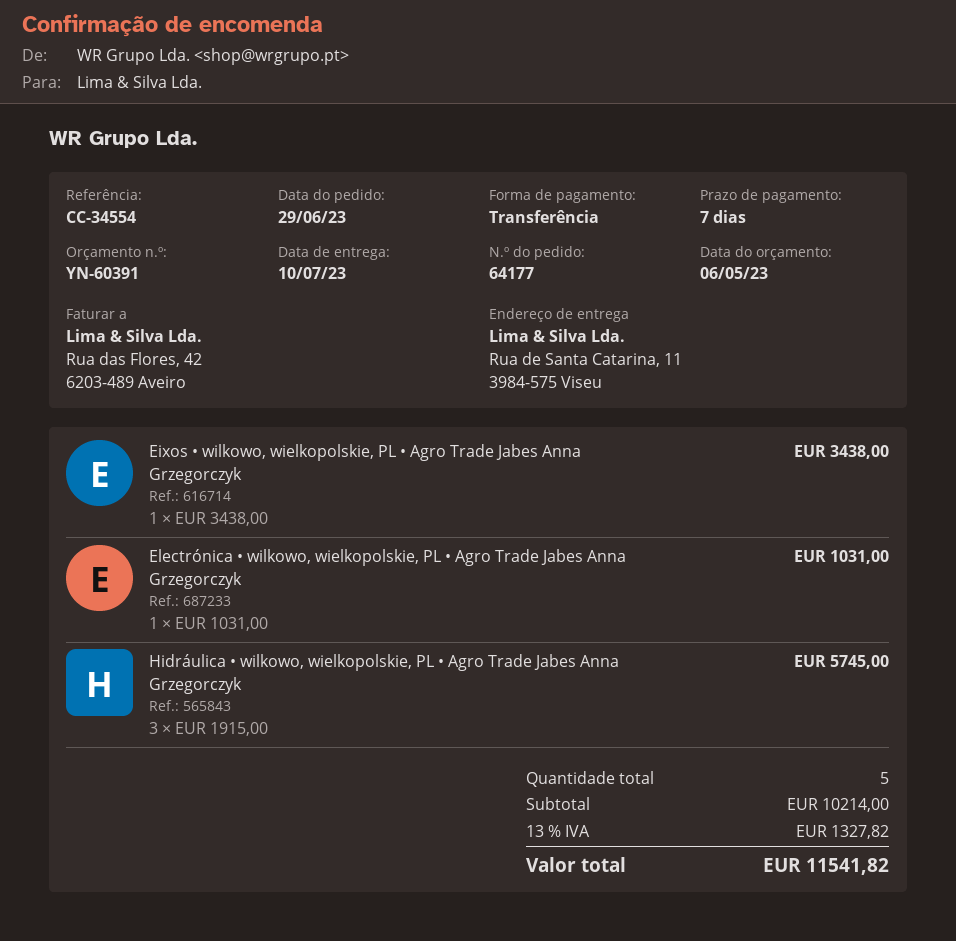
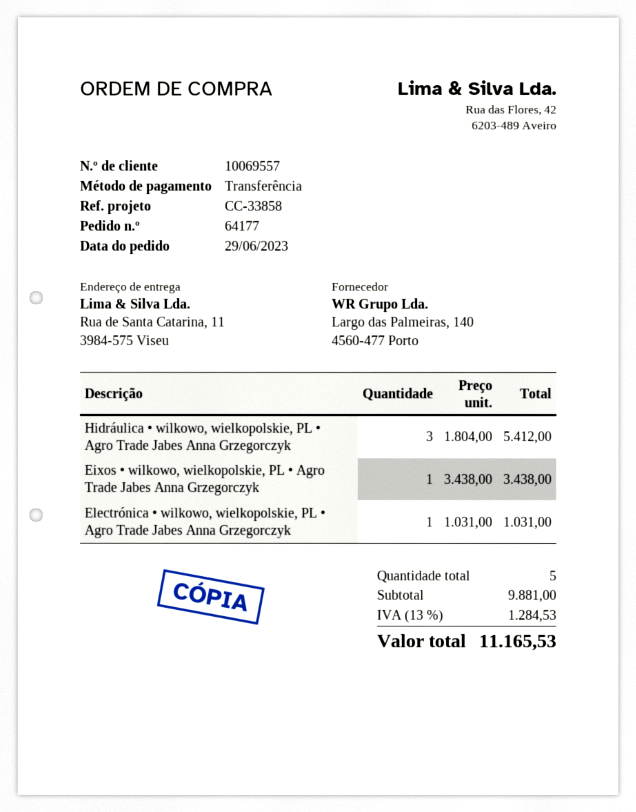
reference: CC-34554 -> CC-33858
Hidráulica • wilkowo, wielkopolskie, PL • Agro Trade Jabes Anna Grzegorczyk: 3 x 1915.00 = 5745.00 -> 3 x 1804.00 = 5412.00
subtotal: 10214.00 -> 9881.00
tax: 13% = 1327.82 -> 13% = 1284.53
total: 11541.82 -> 11165.53

